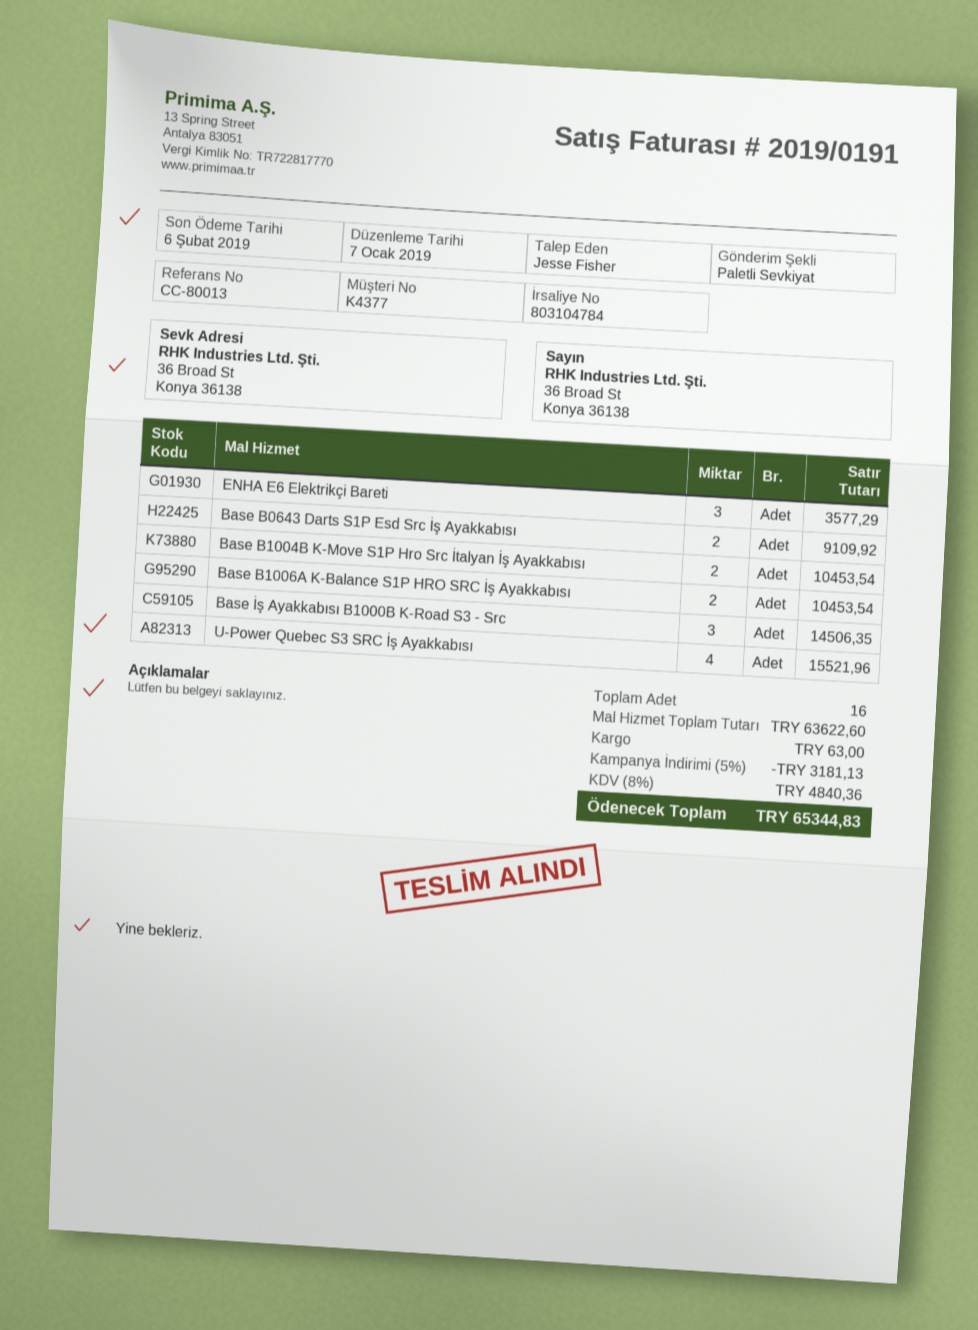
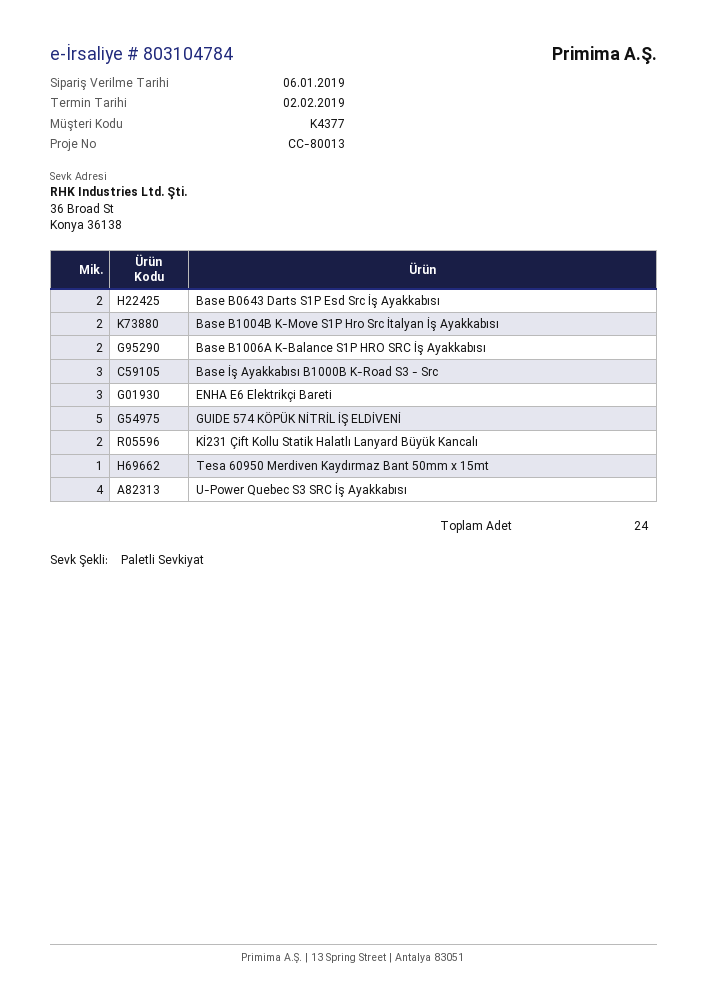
GUIDE 574 KÖPÜK NİTRİL İŞ ELDİVENİ: none -> 5
Kİ231 Çift Kollu Statik Halatlı Lanyard Büyük Kancalı: none -> 2
Tesa 60950 Merdiven Kaydırmaz Bant 50mm x 15mt: none -> 1
total quantity: 16 -> 24

